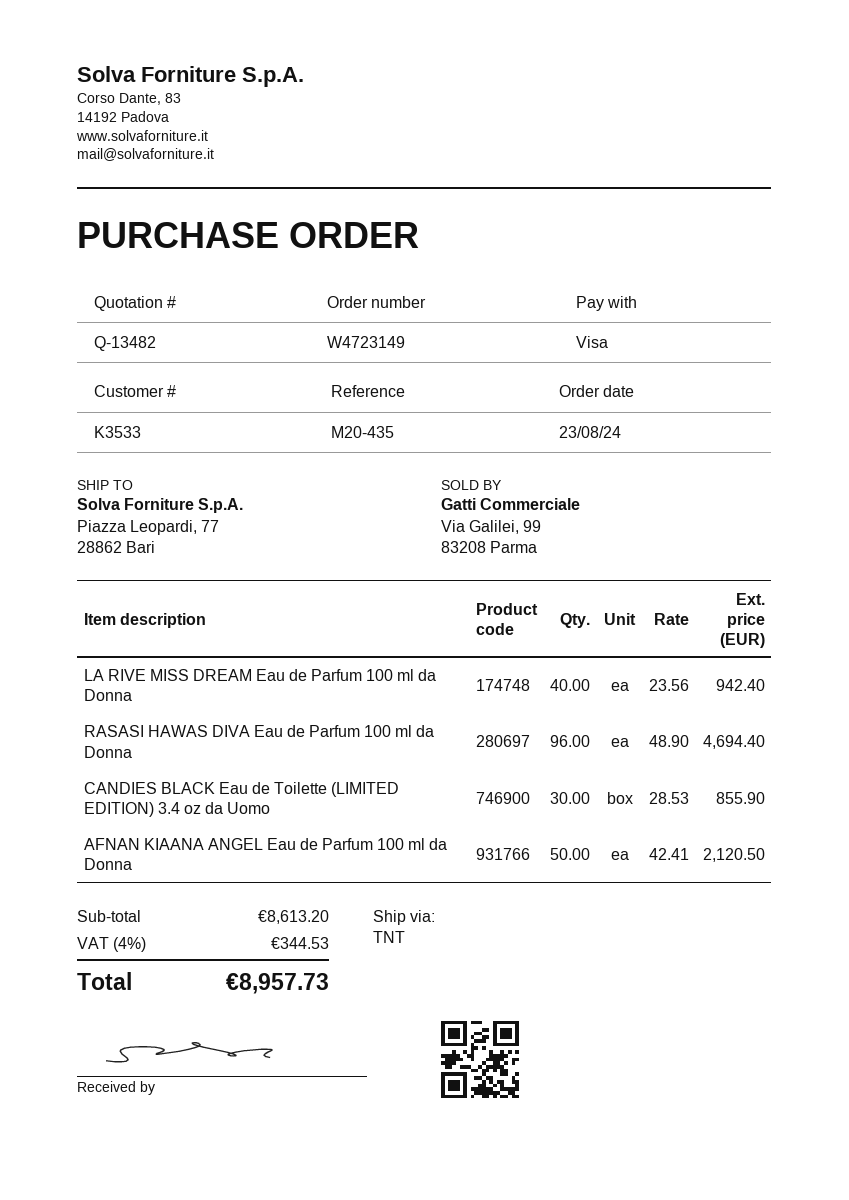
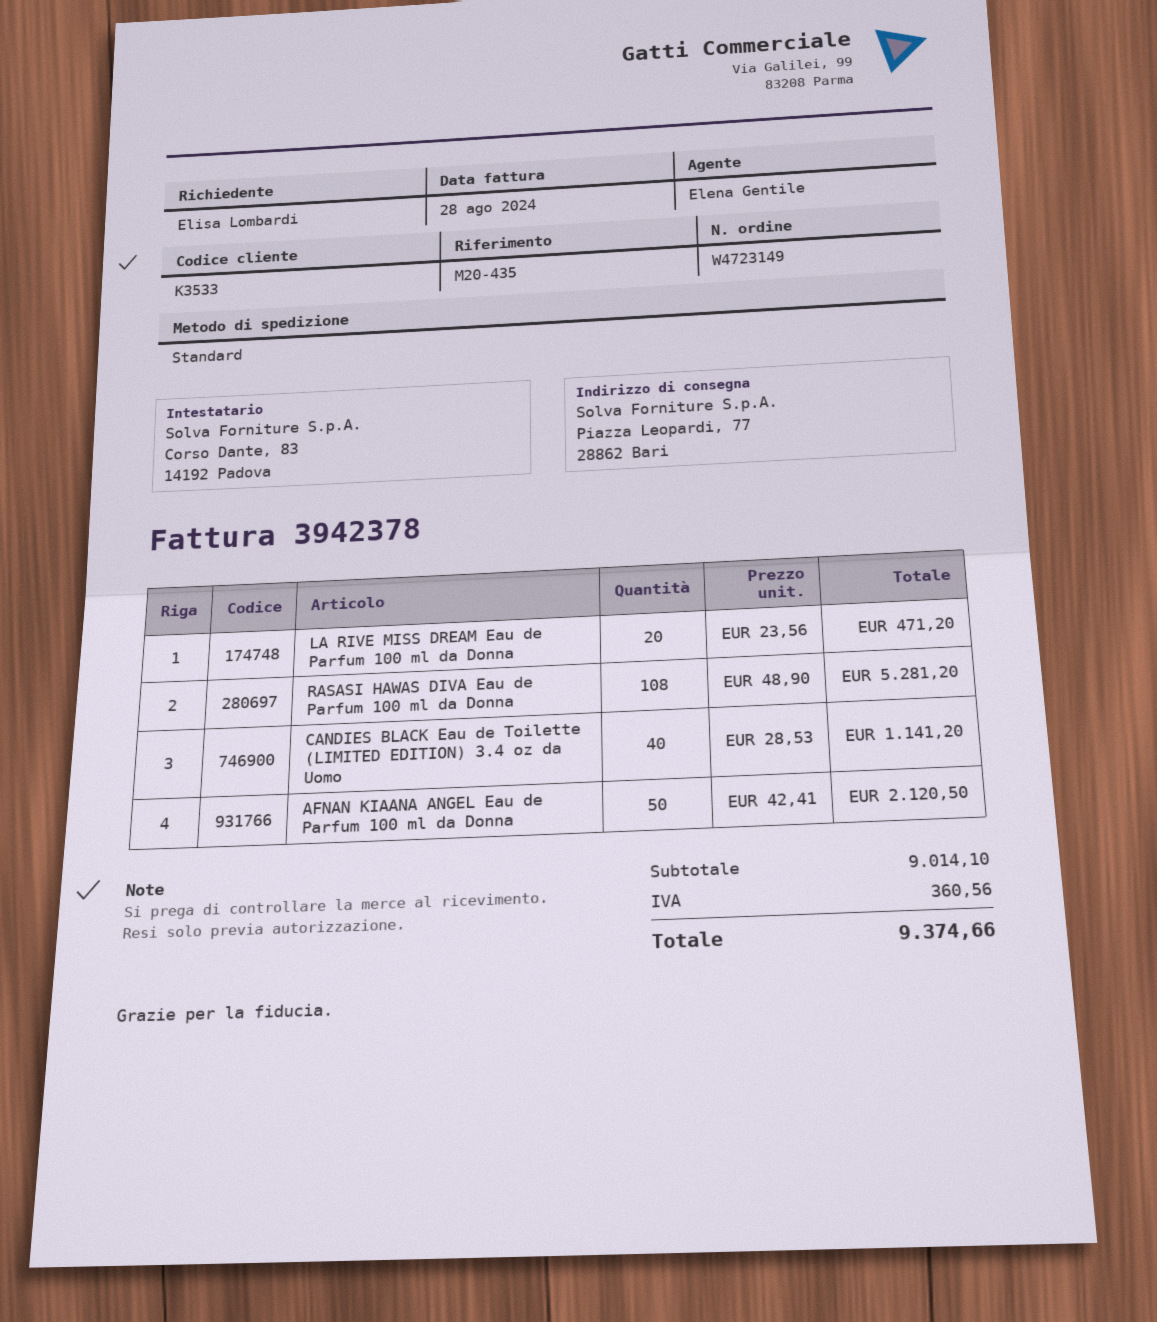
shipping method: TNT -> standard
LA RIVE MISS DREAM Eau de Parfum 100 ml da Donna: 40 x 23.56 = 942.40 -> 20 x 23.56 = 471.20
RASASI HAWAS DIVA Eau de Parfum 100 ml da Donna: 96 x 48.90 = 4694.40 -> 108 x 48.90 = 5281.20
CANDIES BLACK Eau de Toilette (LIMITED EDITION) 3.4 oz da Uomo: 30 x 28.53 = 855.90 -> 40 x 28.53 = 1141.20
subtotal: 8613.20 -> 9014.10
tax: 344.53 -> 360.56
total: 8957.73 -> 9374.66

